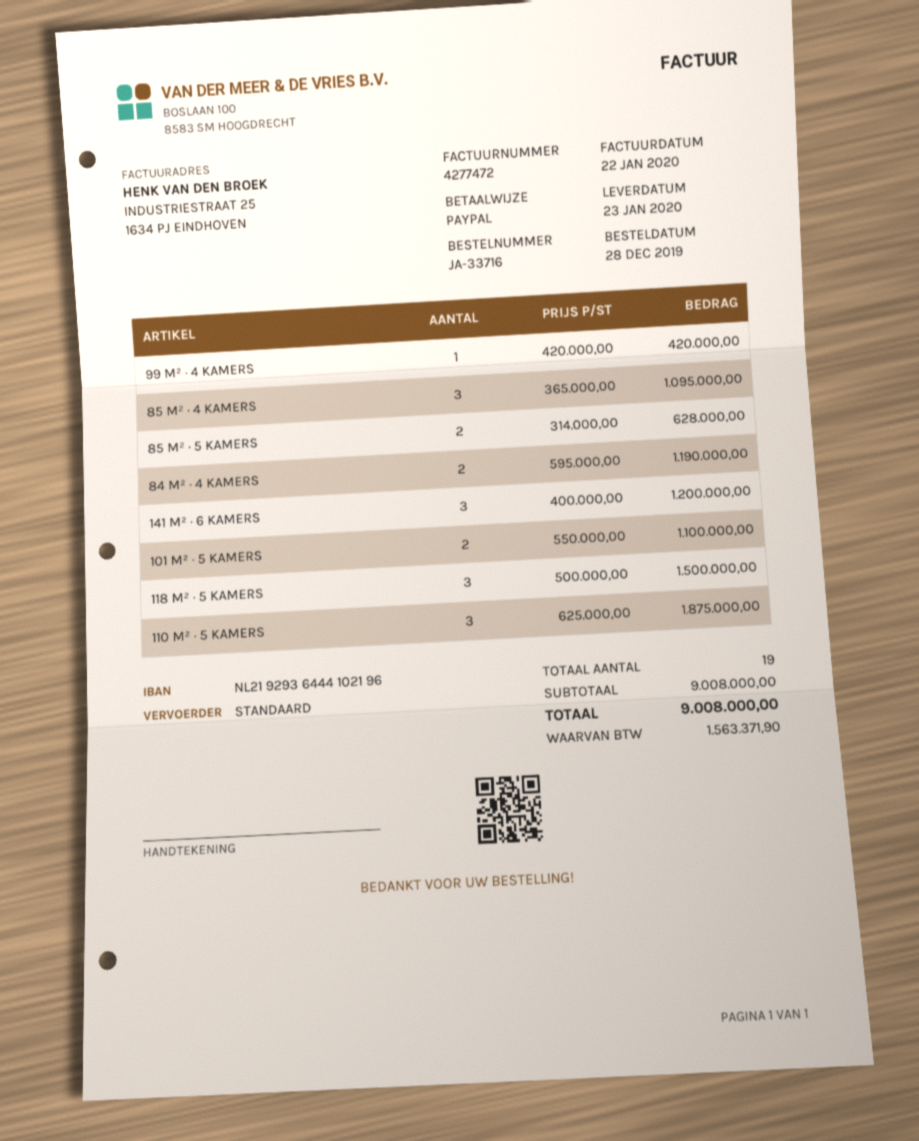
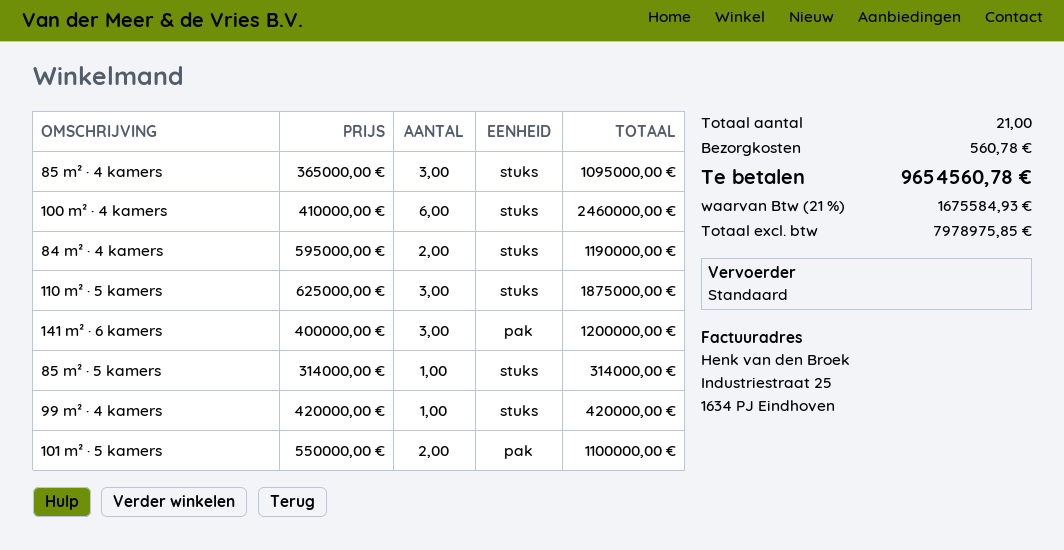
85 M² · 5 KAMERS: 2 x 314000.00 = 628000.00 -> 1 x 314000.00 = 314000.00
118 M² · 5 KAMERS: 3 x 500000.00 = 1500000.00 -> none
100 m² · 4 kamers: none -> 6 x 410000.00 = 2460000.00
total quantity: 19 -> 21
shipping: none -> 560.78
tax: 1563371.90 -> 1675584.93
total: 9008000.00 -> 9654560.78

